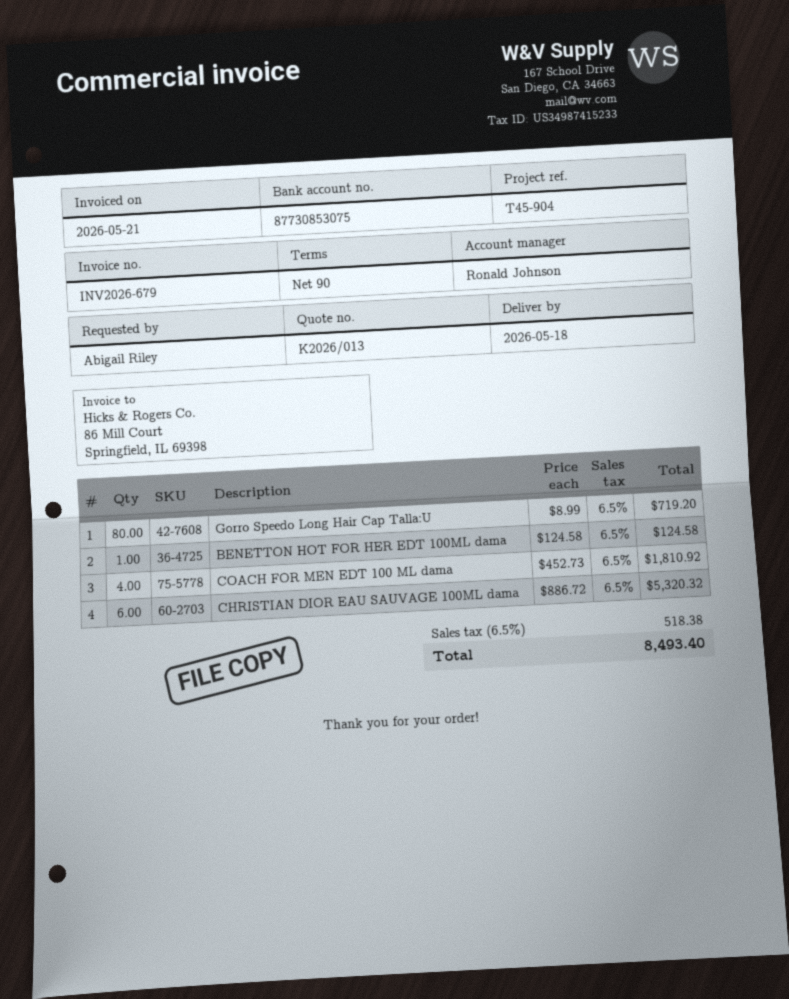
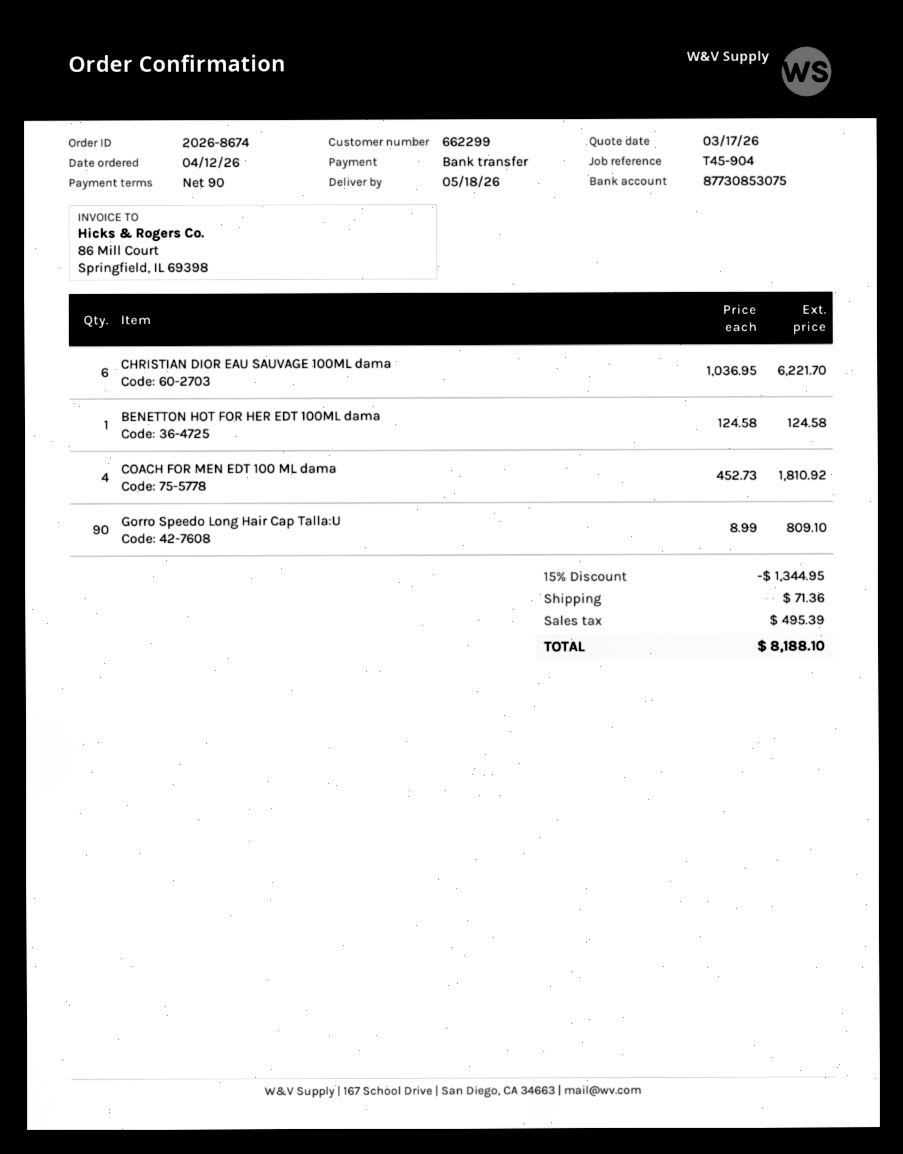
Gorro Speedo Long Hair Cap Talla:U: 80 x 8.99 = 719.20 -> 90 x 8.99 = 809.10
CHRISTIAN DIOR EAU SAUVAGE 100ML dama: 6 x 886.72 = 5320.32 -> 6 x 1036.95 = 6221.70
discount: none -> 15% = 1344.95
shipping: none -> 71.36
tax: 518.38 -> 495.39
total: 8493.40 -> 8188.10

